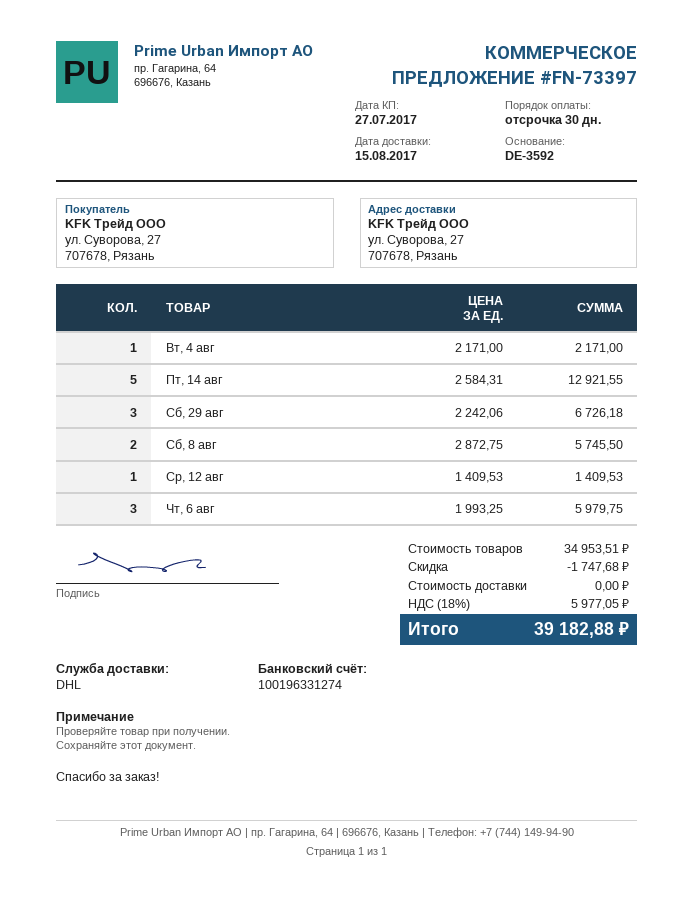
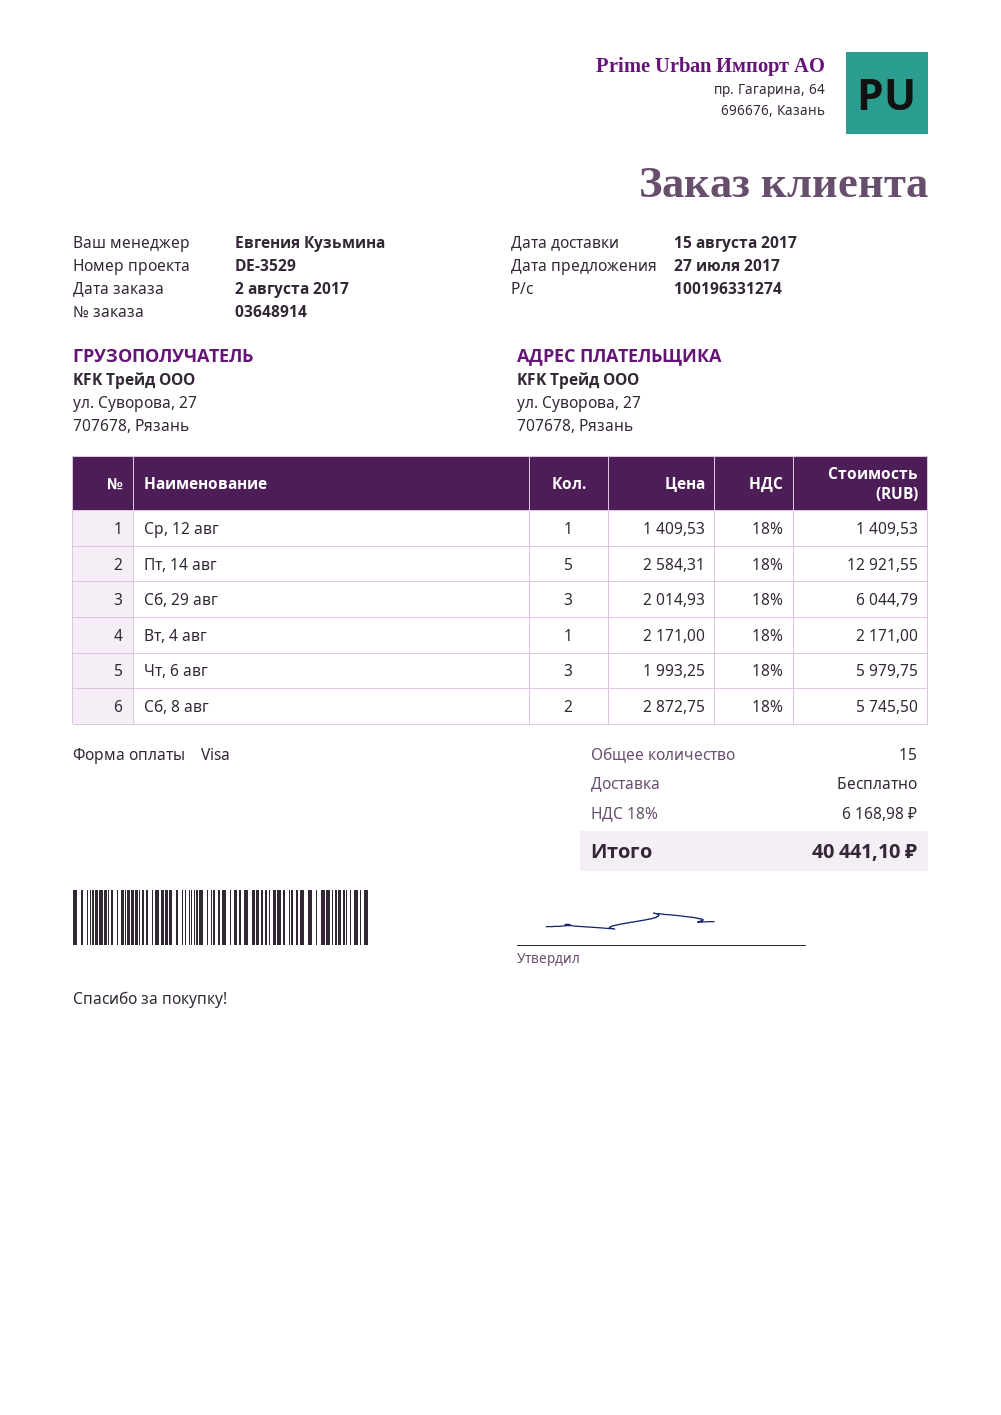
reference: DE-3592 -> DE-3529
Сб, 29 авг: 3 x 2242.06 = 6726.18 -> 3 x 2014.93 = 6044.79
discount: 1747.68 -> none
tax: 18% = 5977.05 -> 18% = 6168.98
total: 39182.88 -> 40441.10

